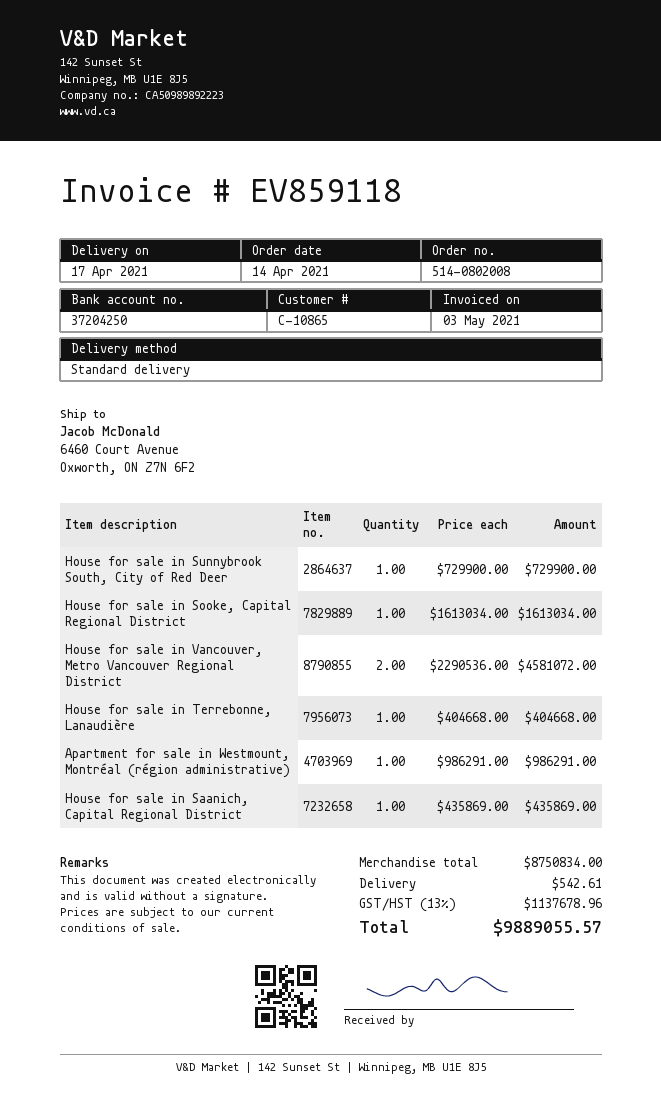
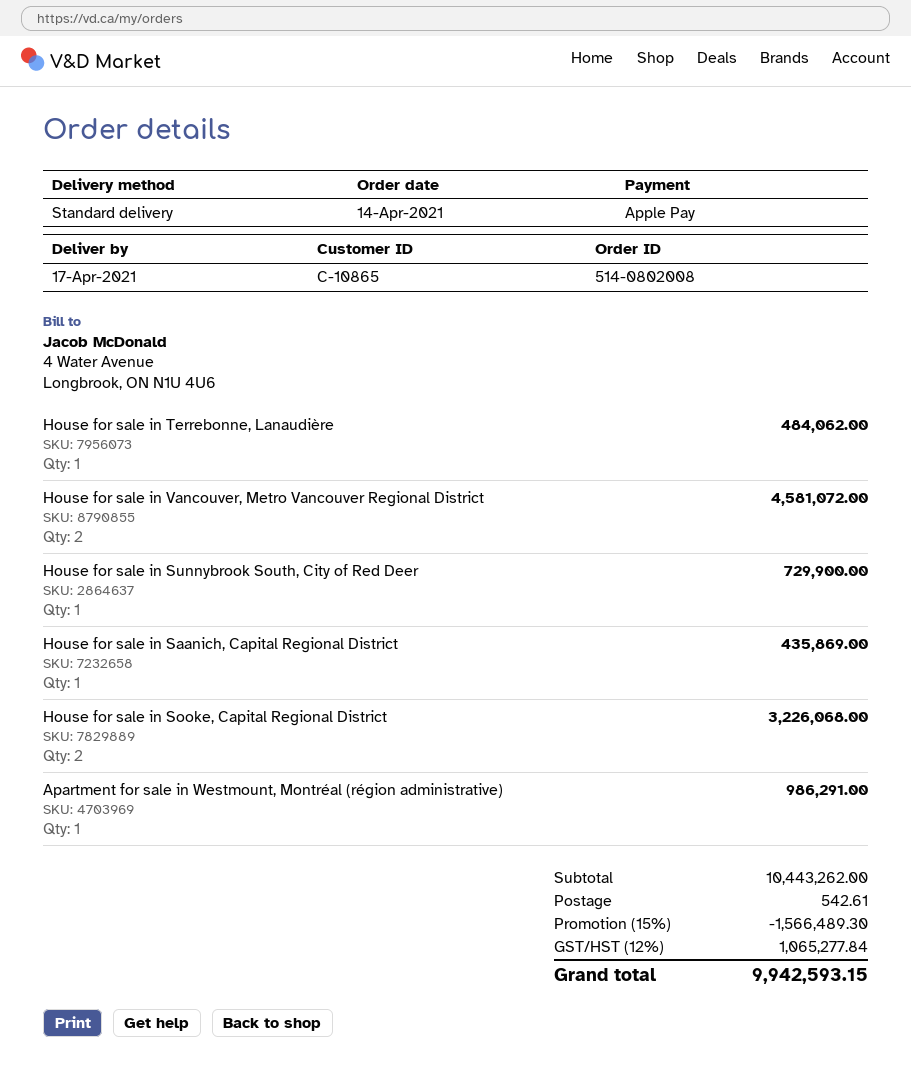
House for sale in Sooke, Capital Regional District: 1 for 1613034.00 -> 2 for 3226068.00
House for sale in Terrebonne, Lanaudière: 1 for 404668.00 -> 1 for 484062.00
subtotal: 8750834.00 -> 10443262.00
discount: none -> 15% = 1566489.30
tax: 13% = 1137678.96 -> 12% = 1065277.84
total: 9889055.57 -> 9942593.15

